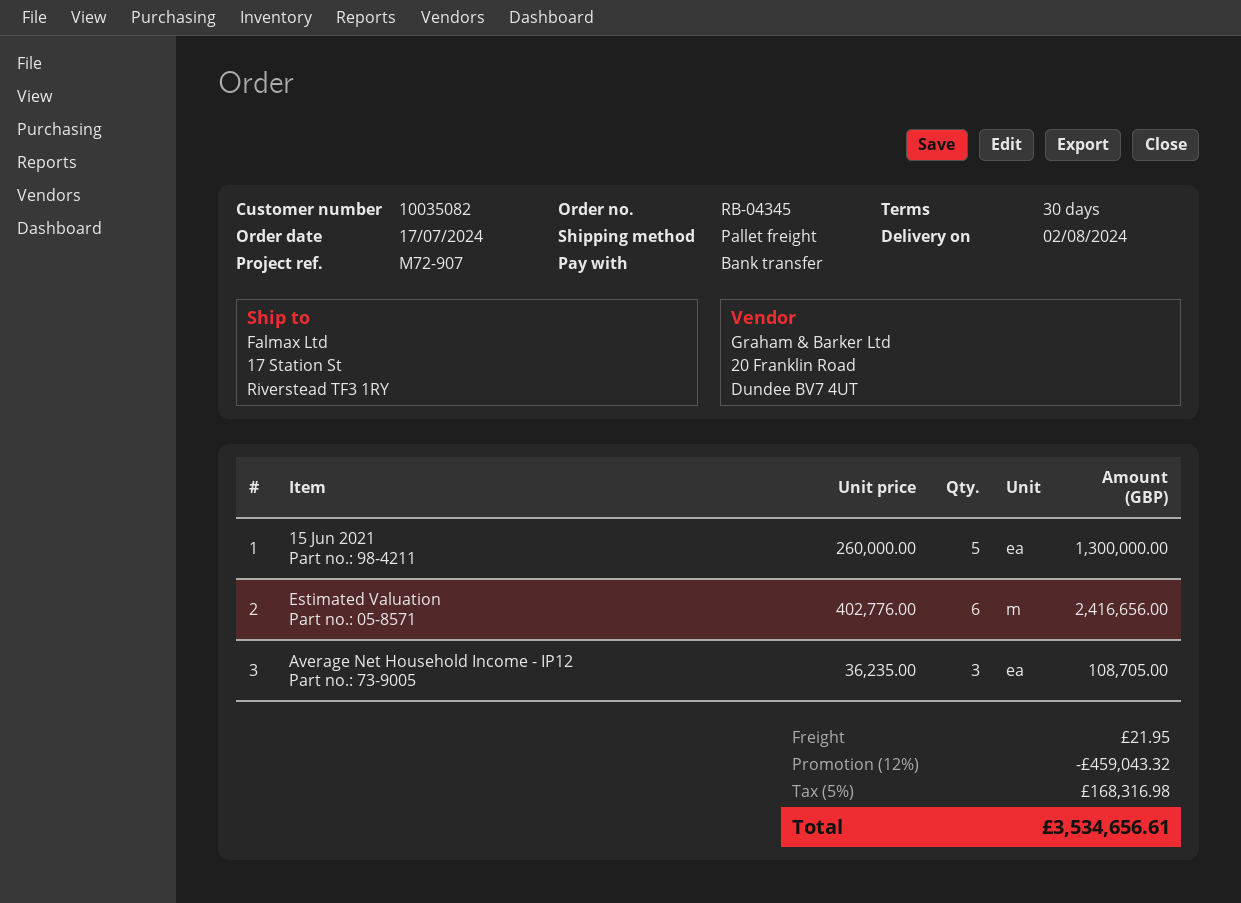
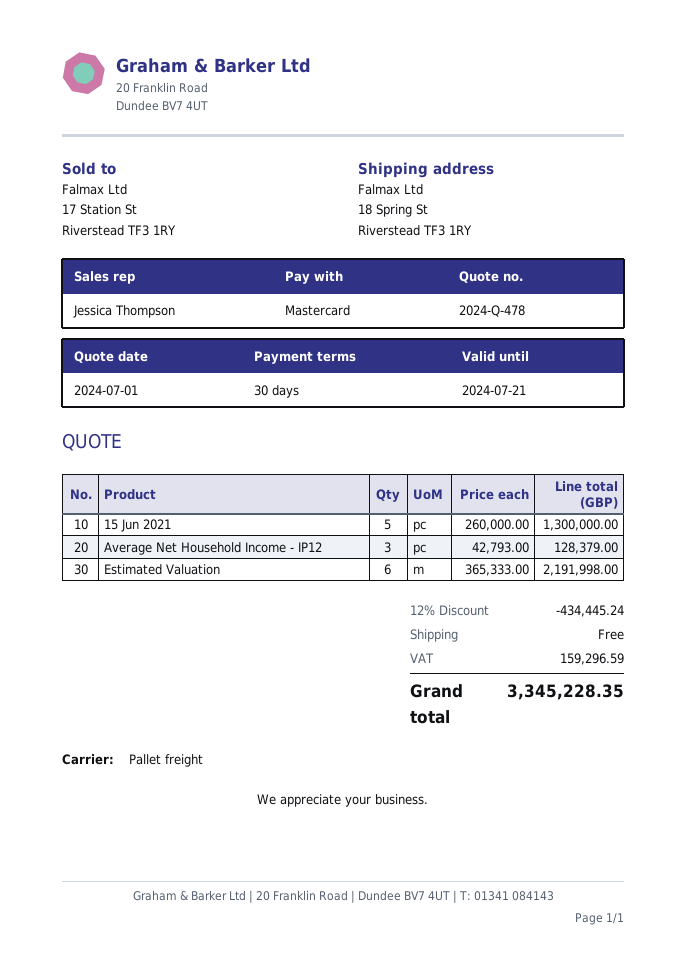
payment method: bank transfer -> Mastercard
ship to: 17 Station St, Riverstead TF3 1RY -> 18 Spring St, Riverstead TF3 1RY
Estimated Valuation: 6 x 402776.00 = 2416656.00 -> 6 x 365333.00 = 2191998.00
Average Net Household Income - IP12: 3 x 36235.00 = 108705.00 -> 3 x 42793.00 = 128379.00
discount: 12% = 459043.32 -> 12% = 434445.24
shipping: 21.95 -> 0.00
tax: 168316.98 -> 159296.59
total: 3534656.61 -> 3345228.35

